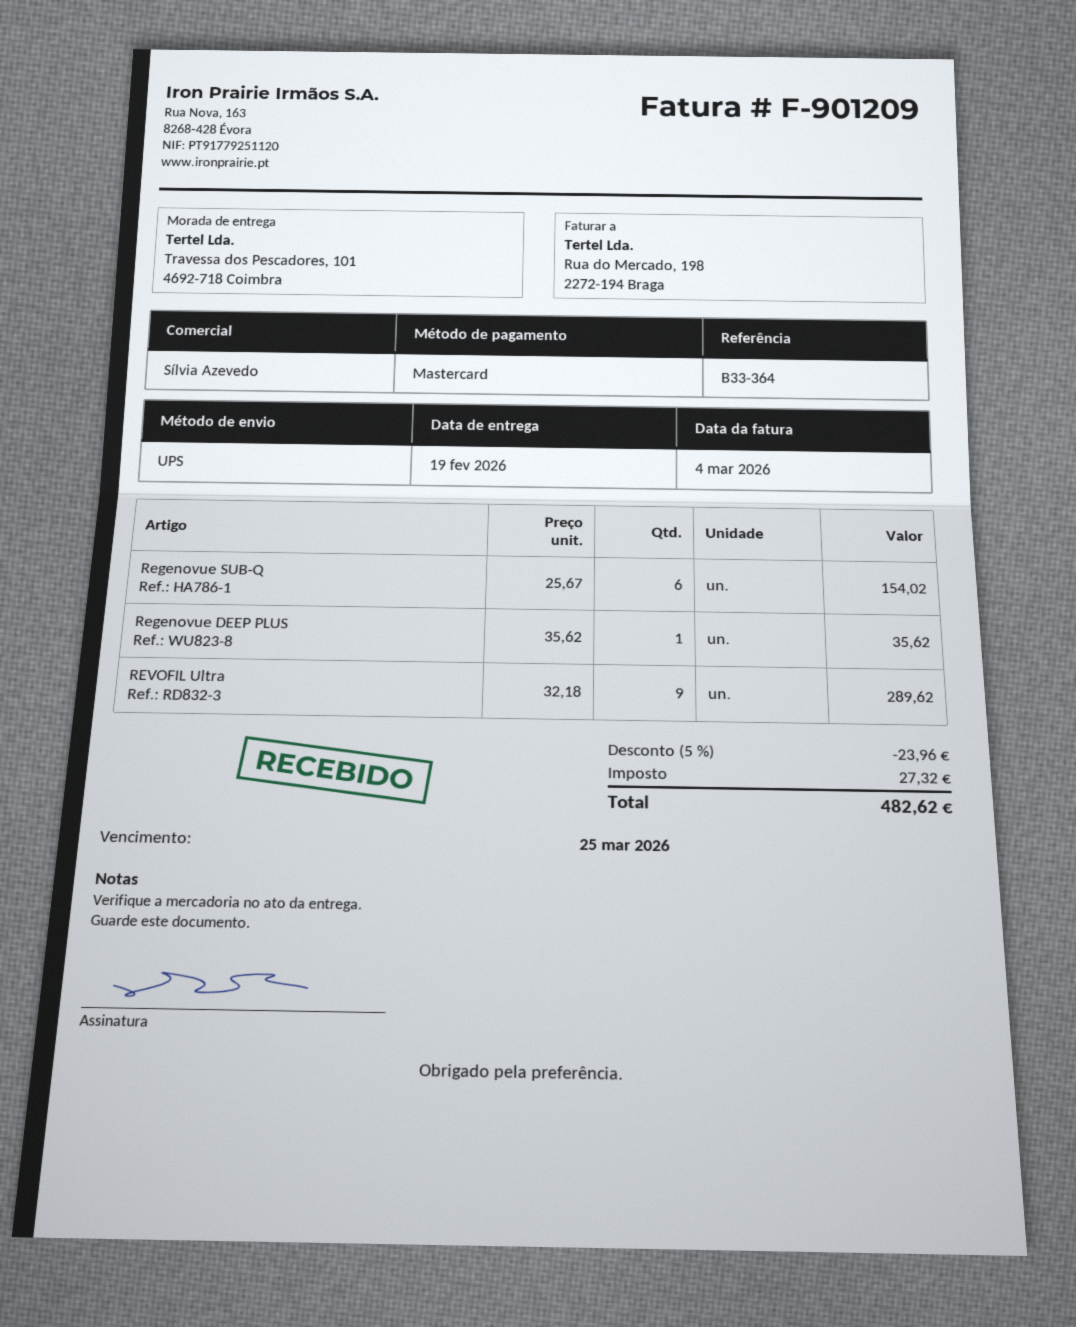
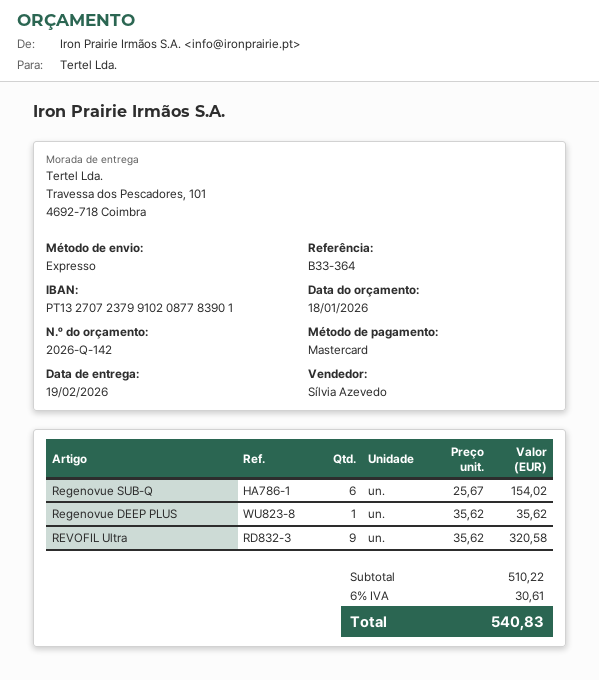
shipping method: UPS -> express
REVOFIL Ultra: 9 x 32.18 = 289.62 -> 9 x 35.62 = 320.58
discount: 5% = 23.96 -> none
tax: 27.32 -> 30.61
total: 482.62 -> 540.83

